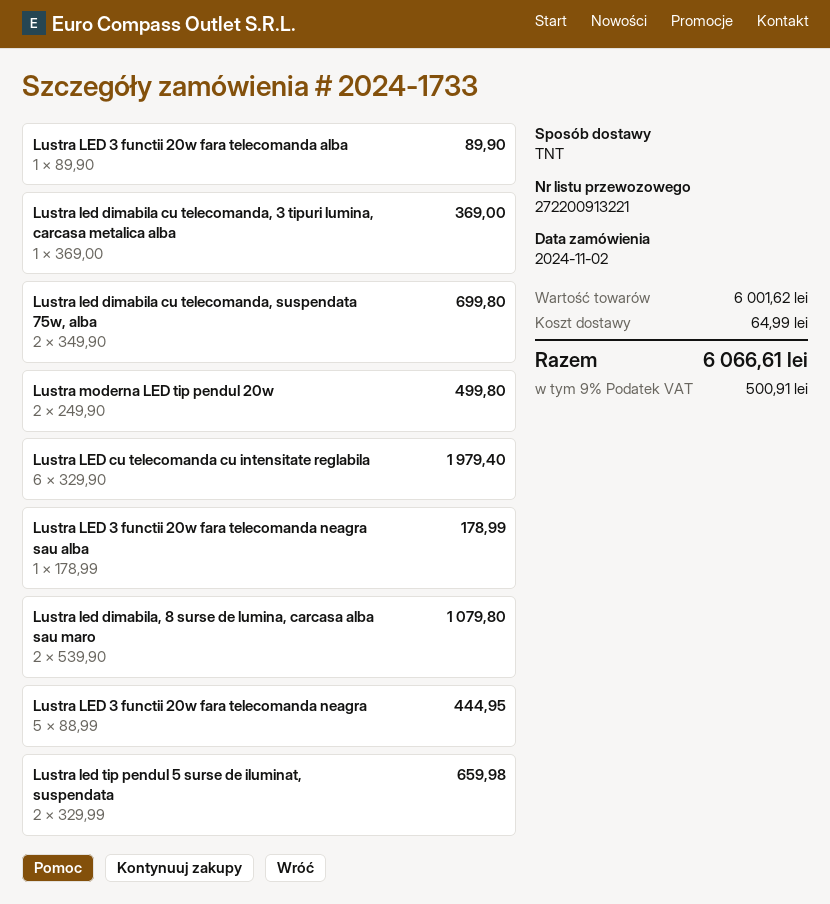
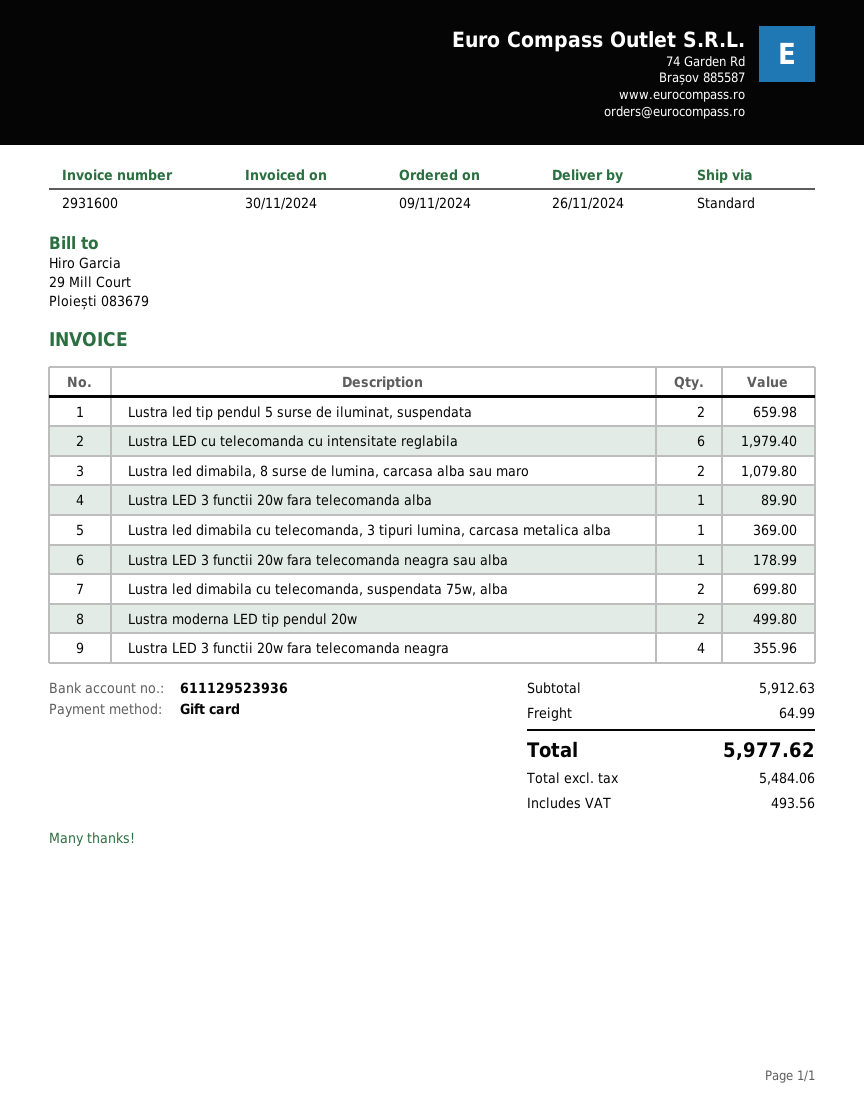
order date: 2024-11-02 -> 2024-11-09
shipping method: TNT -> standard
Lustra LED 3 functii 20w fara telecomanda neagra: 5 for 444.95 -> 4 for 355.96
subtotal: 6001.62 -> 5912.63
tax: 500.91 -> 493.56
total: 6066.61 -> 5977.62

